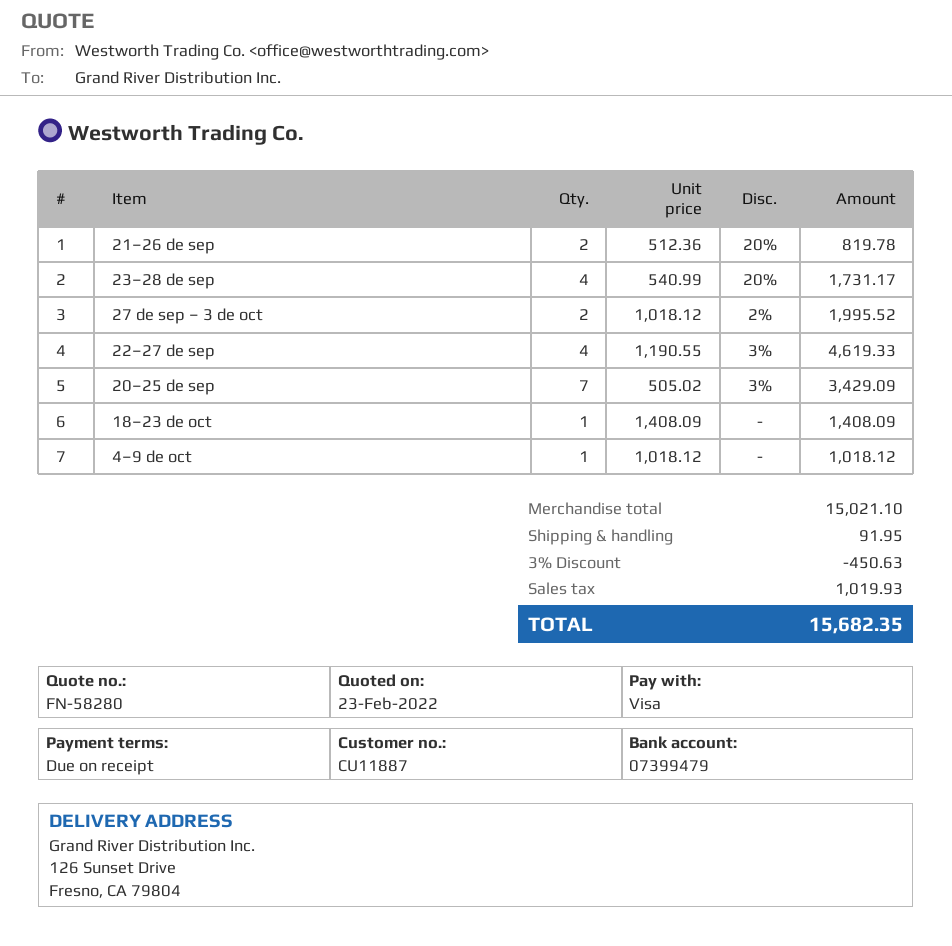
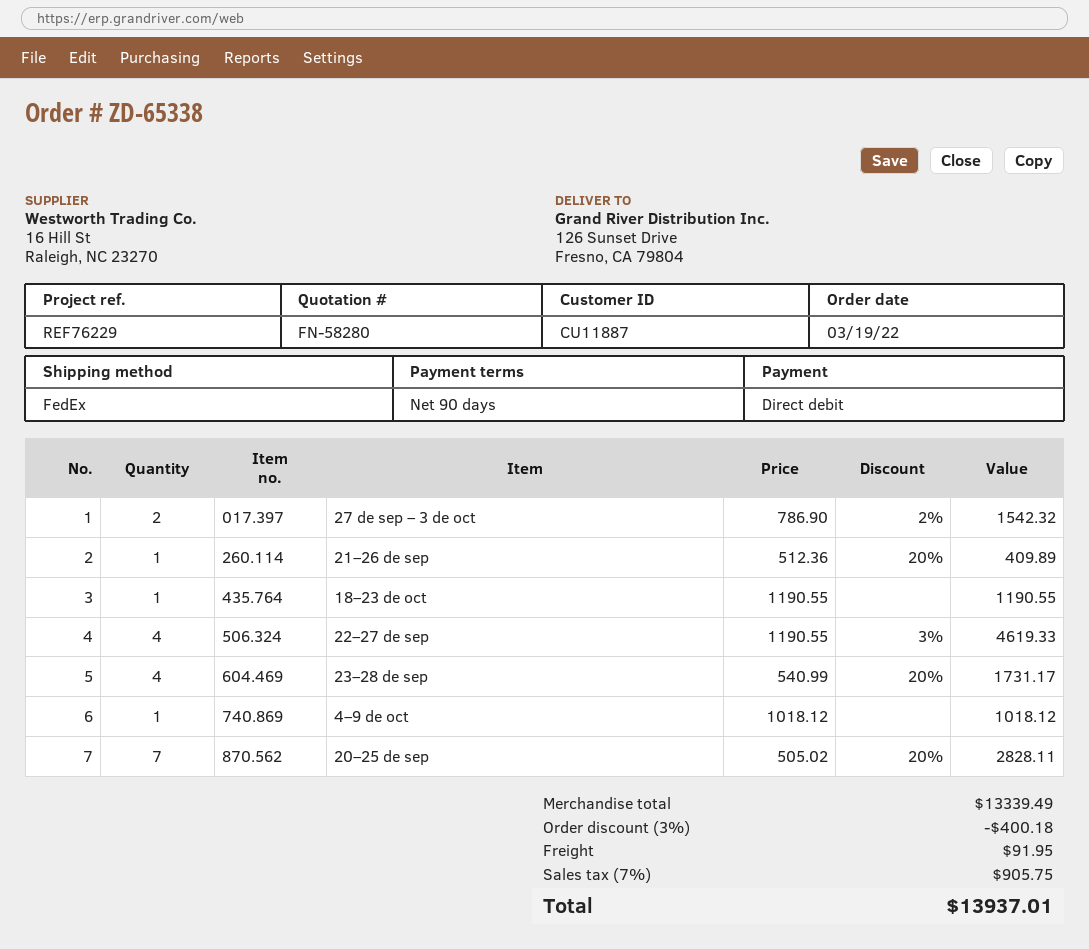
payment terms: on receipt -> 90 days
payment method: Visa -> direct debit
21–26 de sep: 2 x 512.36 - 20% = 819.78 -> 1 x 512.36 - 20% = 409.89
27 de sep – 3 de oct: 2 x 1018.12 - 2% = 1995.52 -> 2 x 786.90 - 2% = 1542.32
20–25 de sep: 7 x 505.02 - 3% = 3429.09 -> 7 x 505.02 - 20% = 2828.11
18–23 de oct: 1 x 1408.09 = 1408.09 -> 1 x 1190.55 = 1190.55
subtotal: 15021.10 -> 13339.49
discount: 3% = 450.63 -> 3% = 400.18
tax: 1019.93 -> 905.75
total: 15682.35 -> 13937.01

